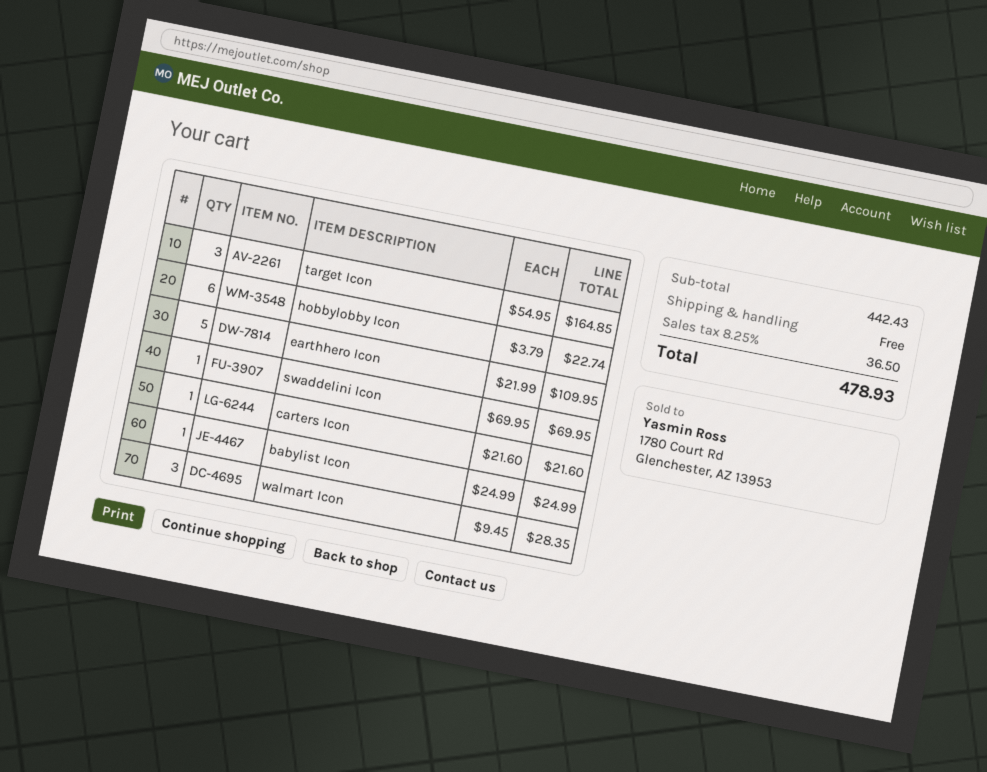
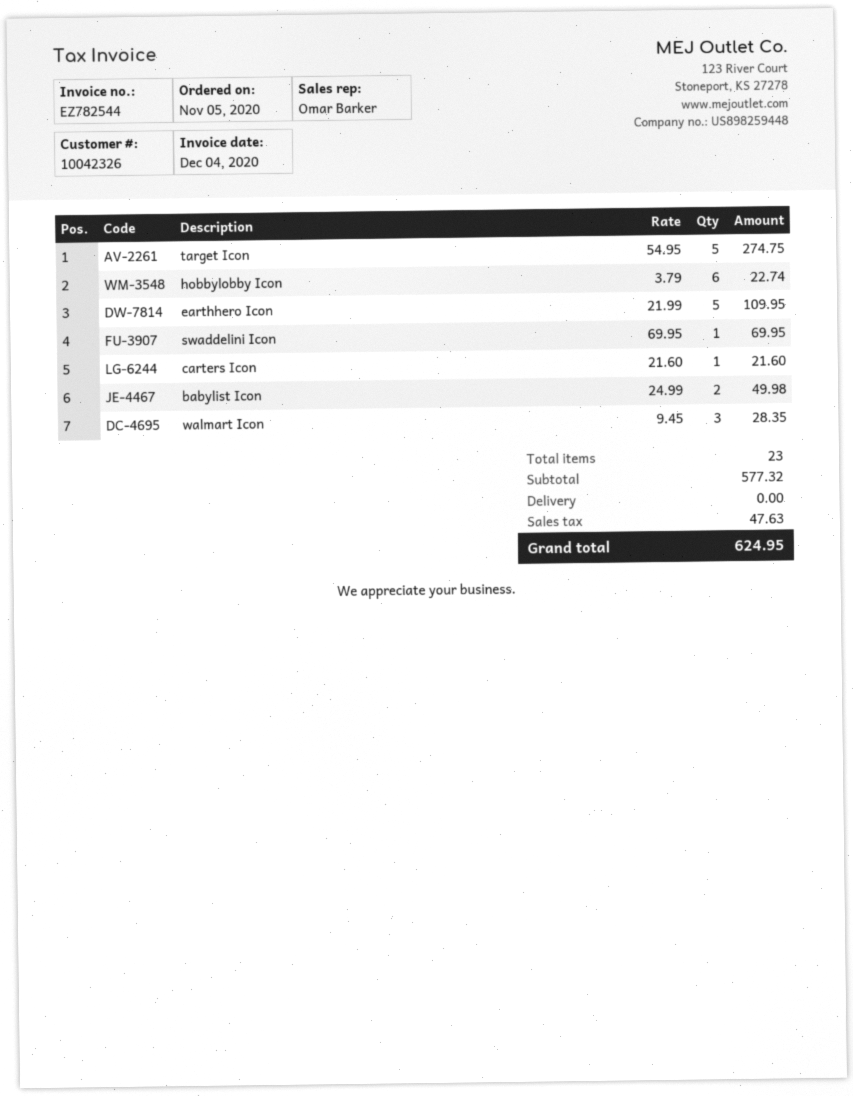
target Icon: 3 x 54.95 = 164.85 -> 5 x 54.95 = 274.75
babylist Icon: 1 x 24.99 = 24.99 -> 2 x 24.99 = 49.98
subtotal: 442.43 -> 577.32
tax: 36.50 -> 47.63
total: 478.93 -> 624.95

